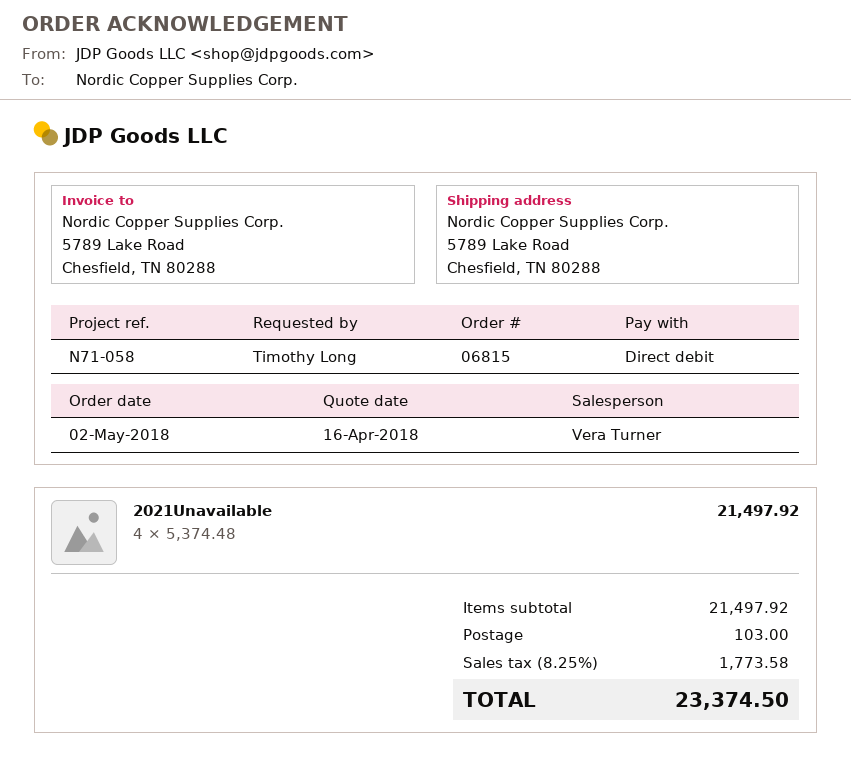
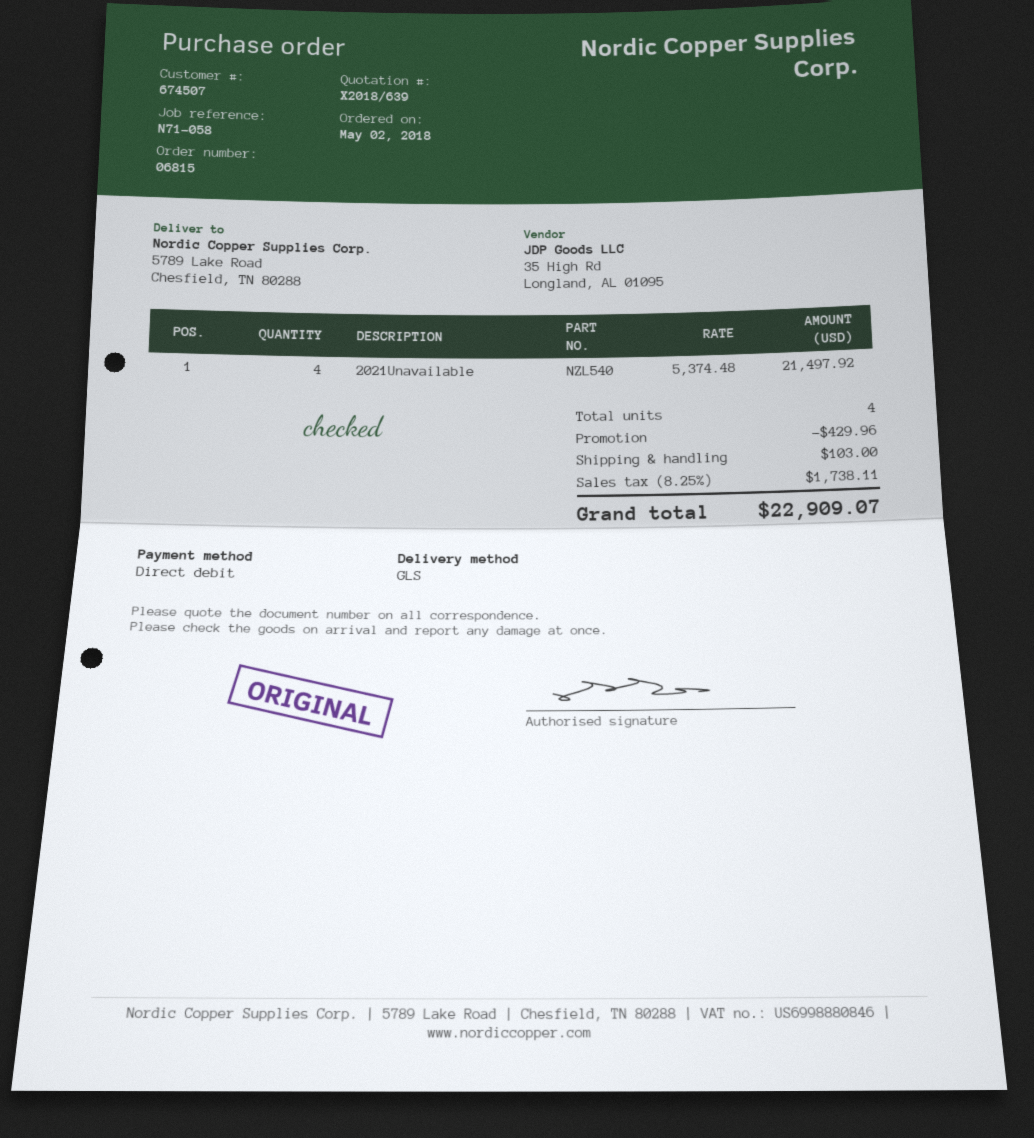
discount: none -> 429.96
tax: 8.25% = 1773.58 -> 8.25% = 1738.11
total: 23374.50 -> 22909.07

